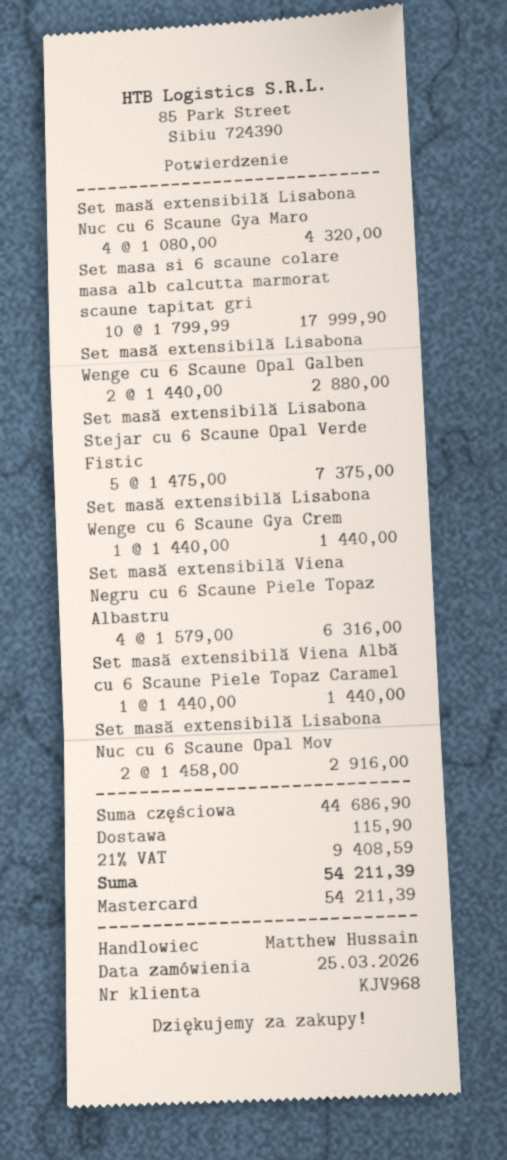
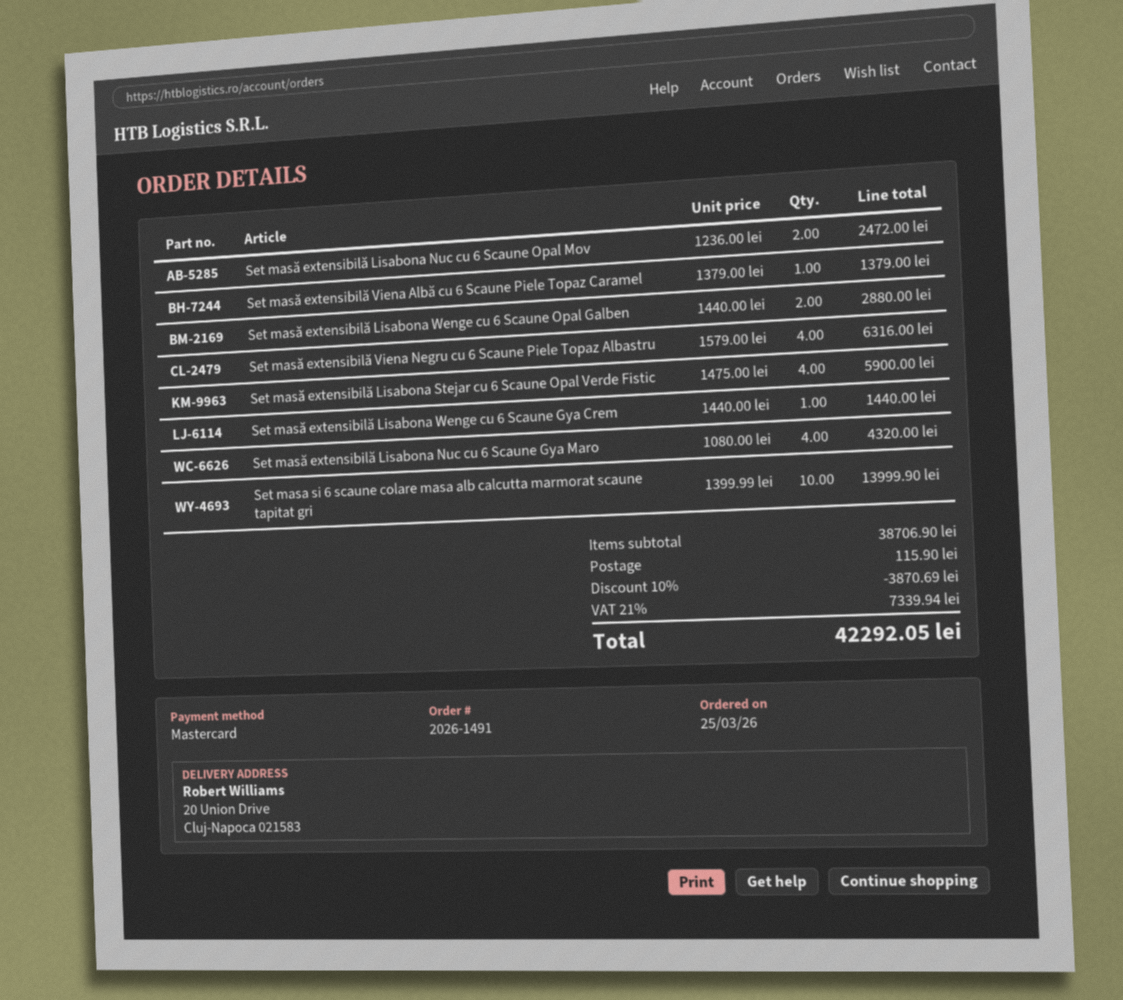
Set masa si 6 scaune colare masa alb calcutta marmorat scaune tapitat gri: 10 x 1799.99 = 17999.90 -> 10 x 1399.99 = 13999.90
Set masă extensibilă Lisabona Stejar cu 6 Scaune Opal Verde Fistic: 5 x 1475.00 = 7375.00 -> 4 x 1475.00 = 5900.00
Set masă extensibilă Viena Albă cu 6 Scaune Piele Topaz Caramel: 1 x 1440.00 = 1440.00 -> 1 x 1379.00 = 1379.00
Set masă extensibilă Lisabona Nuc cu 6 Scaune Opal Mov: 2 x 1458.00 = 2916.00 -> 2 x 1236.00 = 2472.00
subtotal: 44686.90 -> 38706.90
discount: none -> 10% = 3870.69
tax: 21% = 9408.59 -> 21% = 7339.94
total: 54211.39 -> 42292.05

